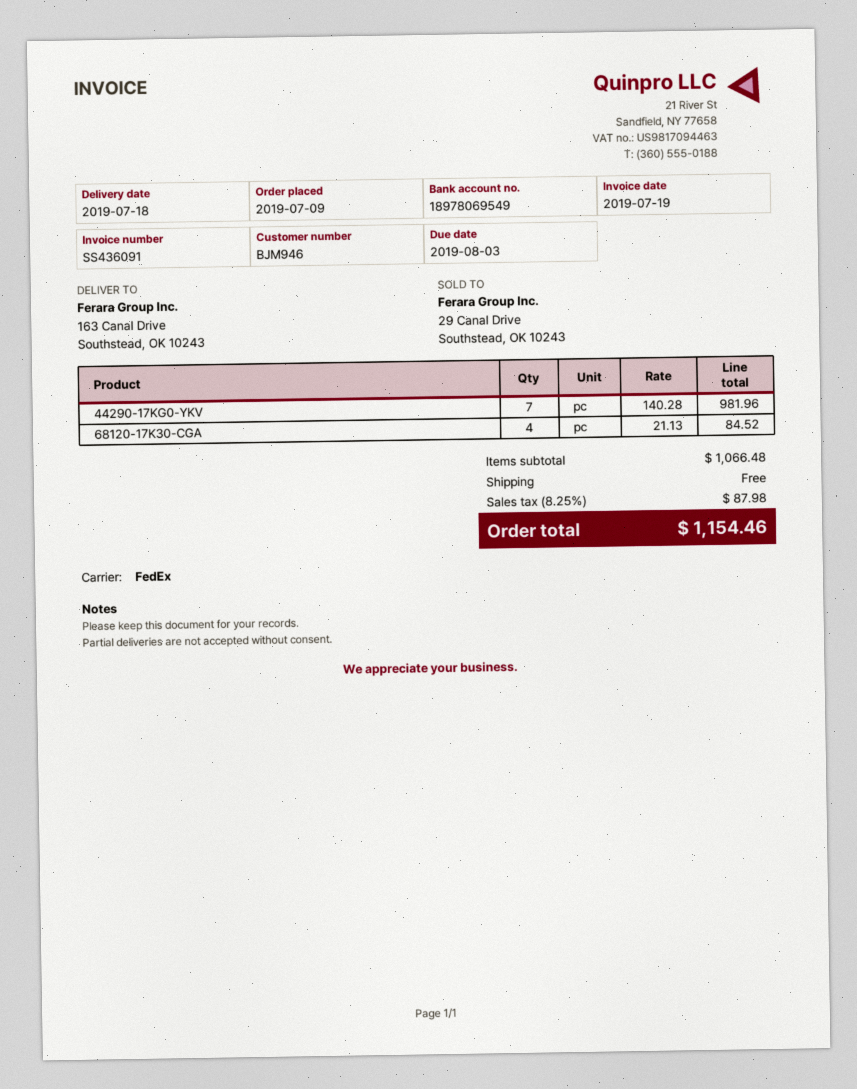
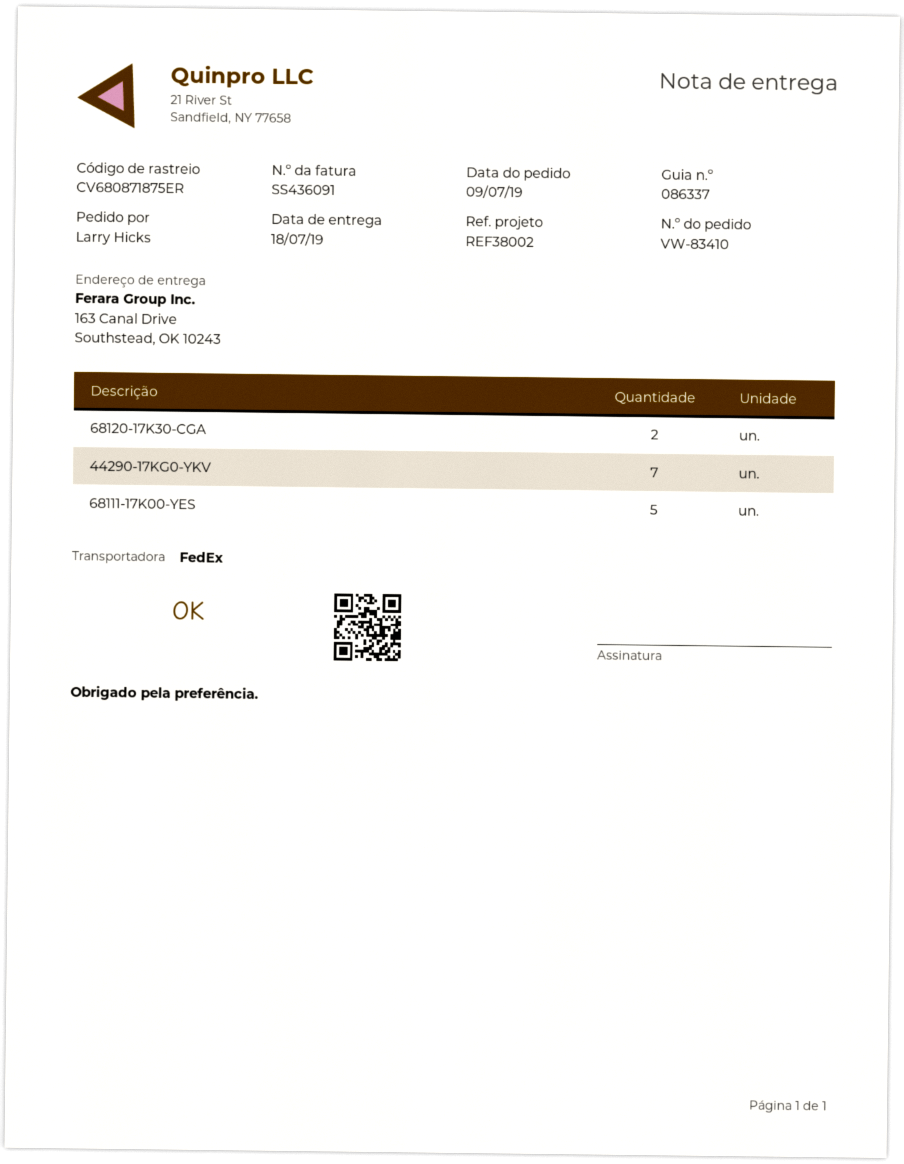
68120-17K30-CGA: 4 -> 2
68111-17K00-YES: none -> 5

